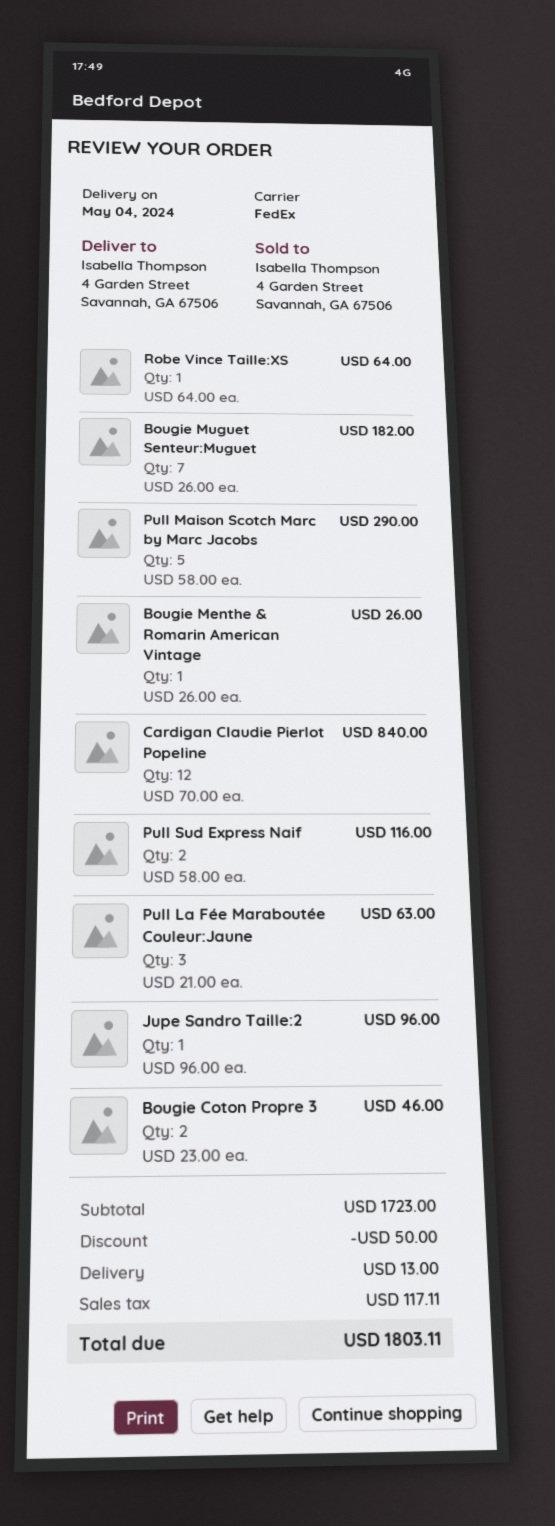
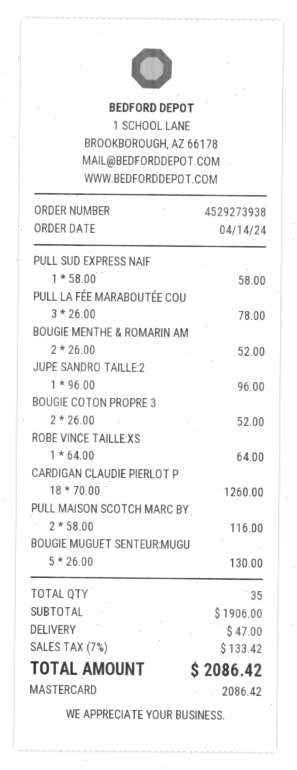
Bougie Muguet Senteur:Muguet: 7 x 26.00 = 182.00 -> 5 x 26.00 = 130.00
Pull Maison Scotch Marc by Marc Jacobs: 5 x 58.00 = 290.00 -> 2 x 58.00 = 116.00
Bougie Menthe & Romarin American Vintage: 1 x 26.00 = 26.00 -> 2 x 26.00 = 52.00
Cardigan Claudie Pierlot Popeline: 12 x 70.00 = 840.00 -> 18 x 70.00 = 1260.00
Pull Sud Express Naif: 2 x 58.00 = 116.00 -> 1 x 58.00 = 58.00
Pull La Fée Maraboutée Couleur:Jaune: 3 x 21.00 = 63.00 -> 3 x 26.00 = 78.00
Bougie Coton Propre 3: 2 x 23.00 = 46.00 -> 2 x 26.00 = 52.00
subtotal: 1723.00 -> 1906.00
discount: 50.00 -> none
shipping: 13.00 -> 47.00
tax: 117.11 -> 133.42
total: 1803.11 -> 2086.42

